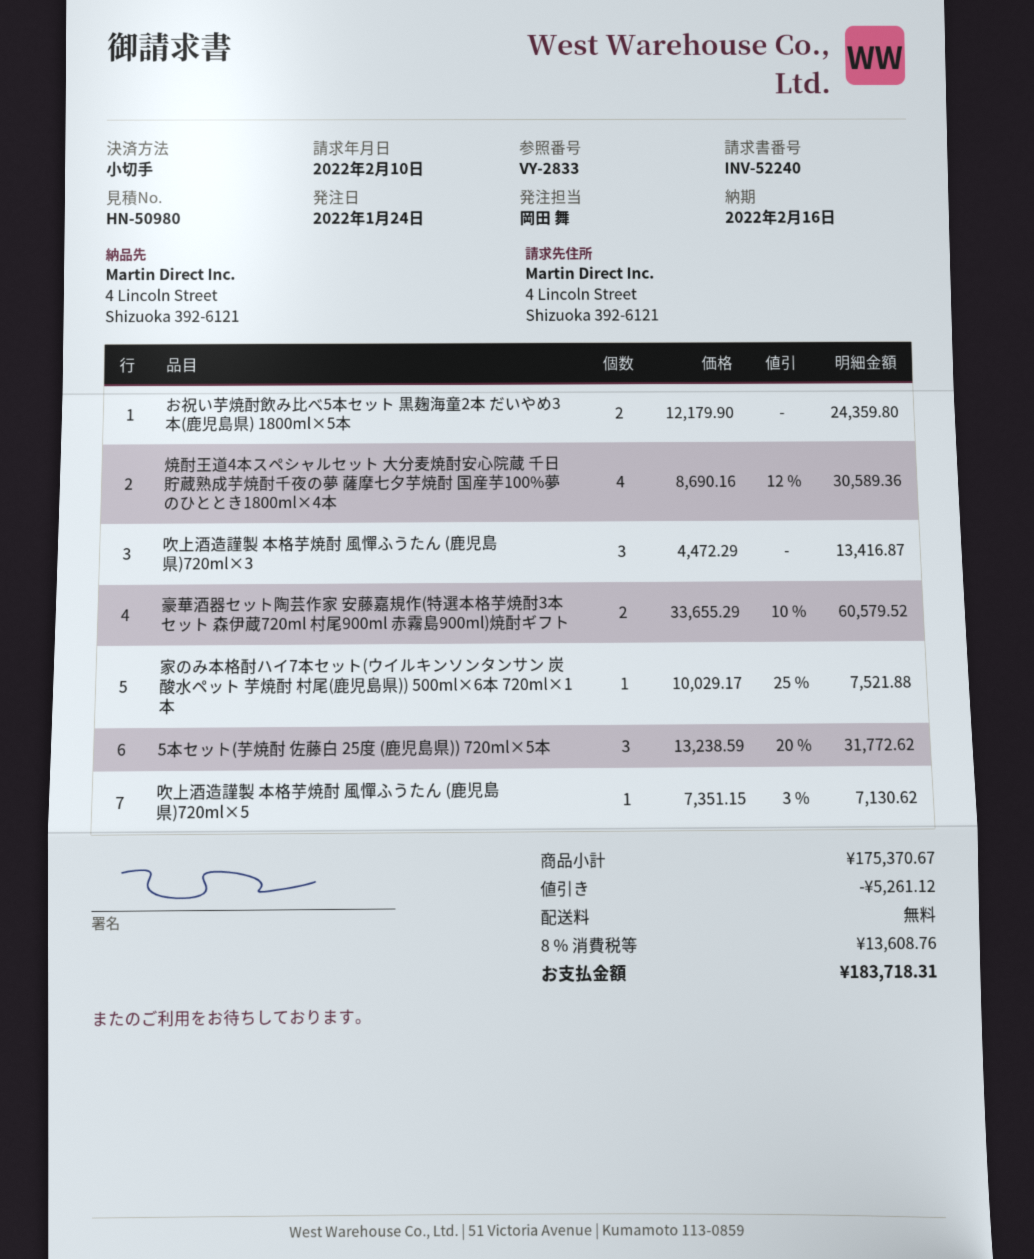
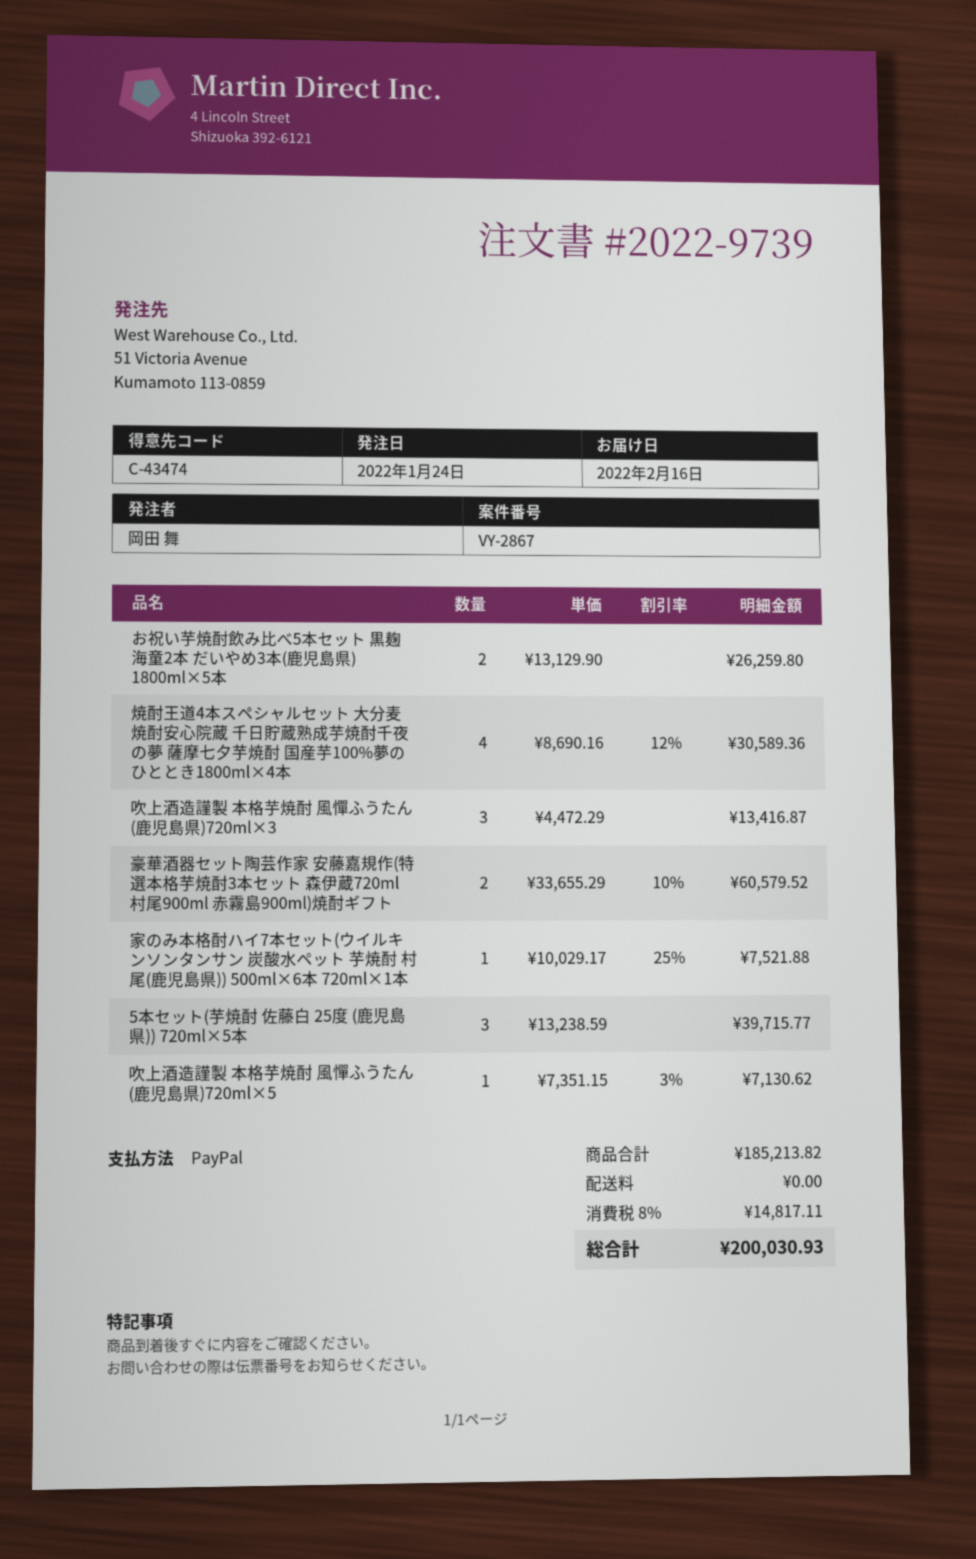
reference: VY-2833 -> VY-2867
payment method: cheque -> PayPal
お祝い芋焼酎飲み比べ5本セット 黒麹海童2本 だいやめ3本(鹿児島県) 1800ml×5本: 2 x 12179.90 = 24359.80 -> 2 x 13129.90 = 26259.80
5本セット(芋焼酎 佐藤白 25度 (鹿児島県)) 720ml×5本: 3 x 13238.59 - 20% = 31772.62 -> 3 x 13238.59 = 39715.77
subtotal: 175370.67 -> 185213.82
discount: 5261.12 -> none
tax: 8% = 13608.76 -> 8% = 14817.11
total: 183718.31 -> 200030.93

